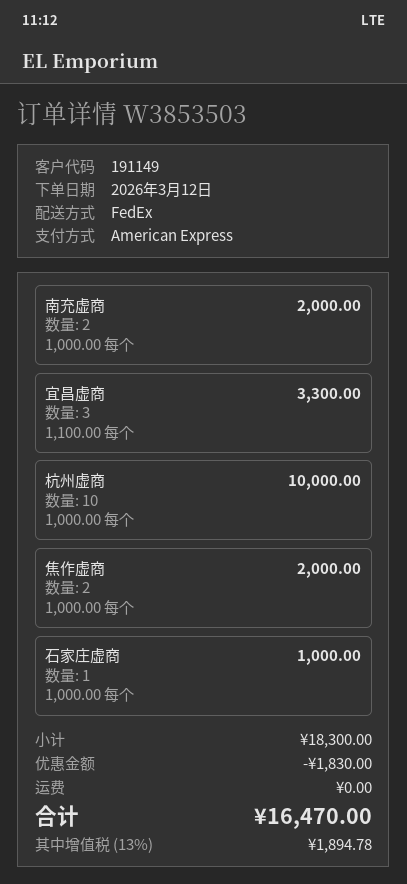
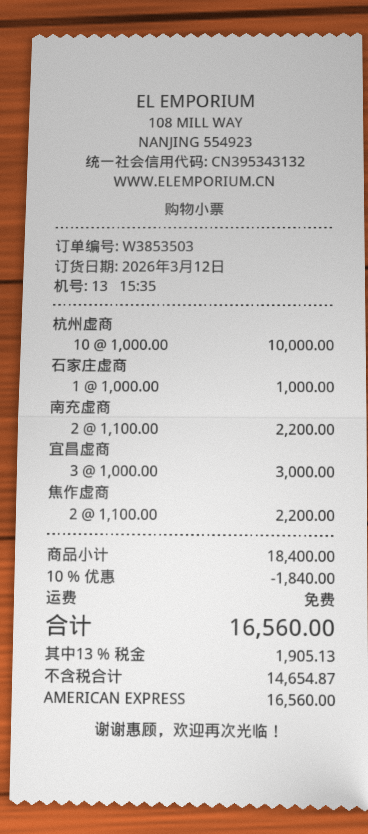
南充虚商: 2 x 1000.00 = 2000.00 -> 2 x 1100.00 = 2200.00
宜昌虚商: 3 x 1100.00 = 3300.00 -> 3 x 1000.00 = 3000.00
焦作虚商: 2 x 1000.00 = 2000.00 -> 2 x 1100.00 = 2200.00
subtotal: 18300.00 -> 18400.00
discount: 1830.00 -> 1840.00
tax: 13% = 1894.78 -> 13% = 1905.13
total: 16470.00 -> 16560.00

